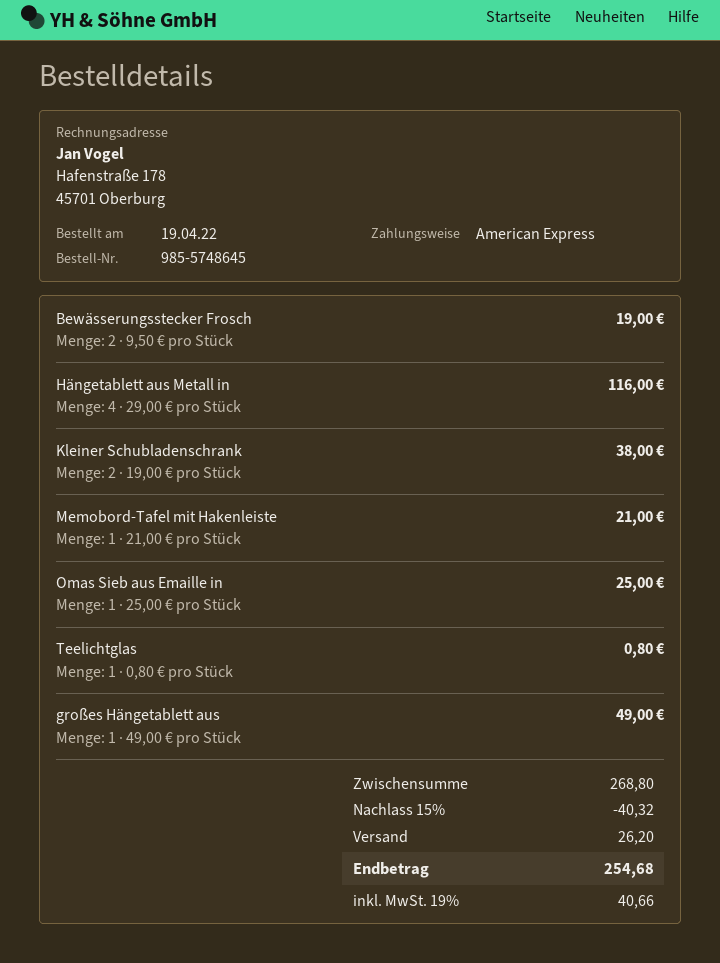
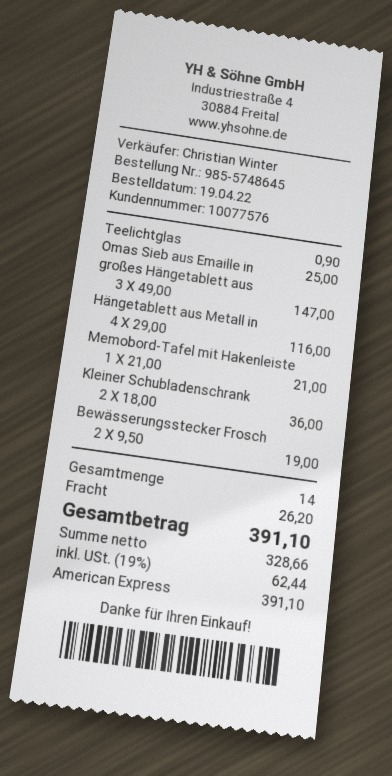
Kleiner Schubladenschrank: 2 x 19.00 = 38.00 -> 2 x 18.00 = 36.00
Teelichtglas: 1 x 0.80 = 0.80 -> 1 x 0.90 = 0.90
großes Hängetablett aus: 1 x 49.00 = 49.00 -> 3 x 49.00 = 147.00
discount: 15% = 40.32 -> none
tax: 19% = 40.66 -> 19% = 62.44
total: 254.68 -> 391.10

